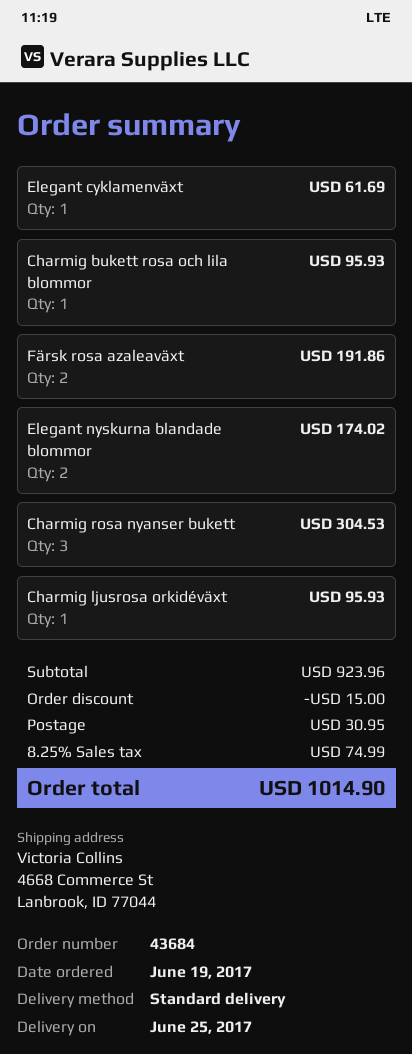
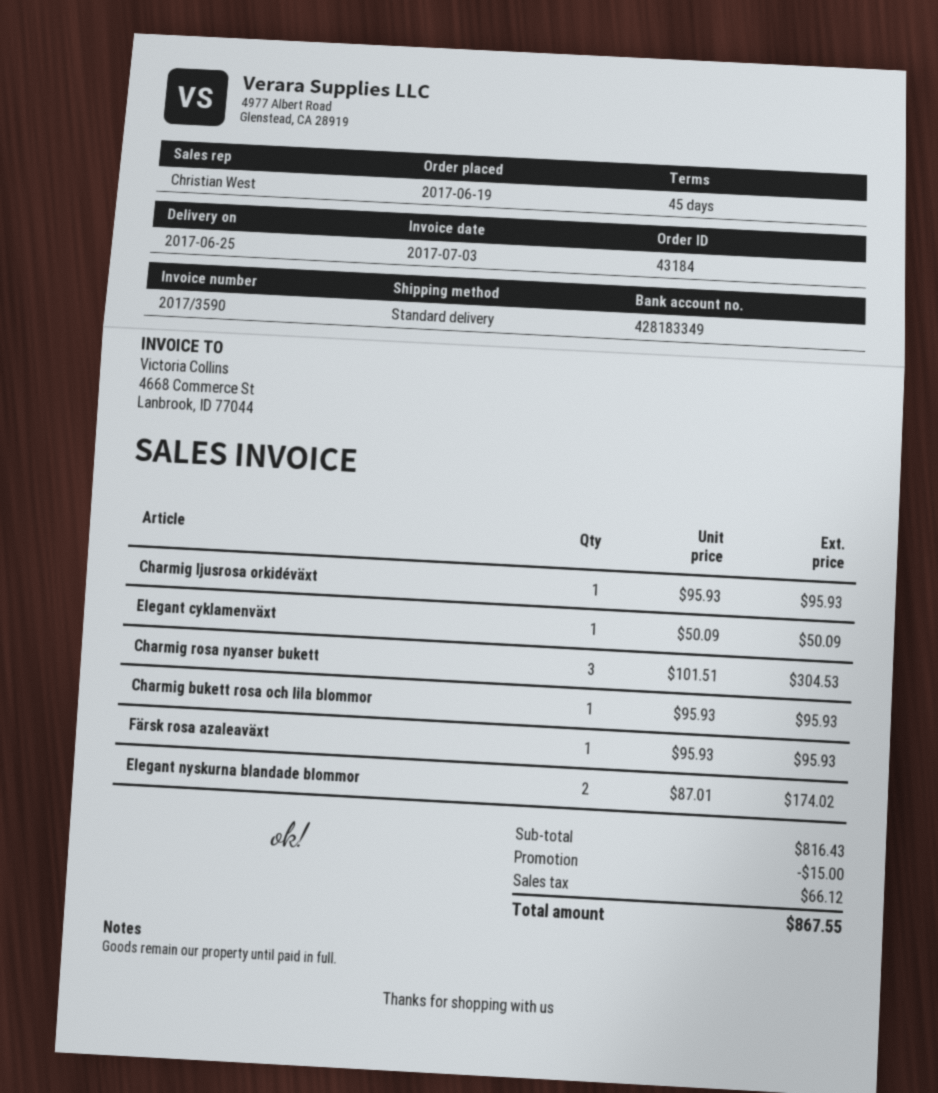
order number: 43684 -> 43184
Elegant cyklamenväxt: 1 for 61.69 -> 1 for 50.09
Färsk rosa azaleaväxt: 2 for 191.86 -> 1 for 95.93
subtotal: 923.96 -> 816.43
shipping: 30.95 -> none
tax: 74.99 -> 66.12
total: 1014.90 -> 867.55

